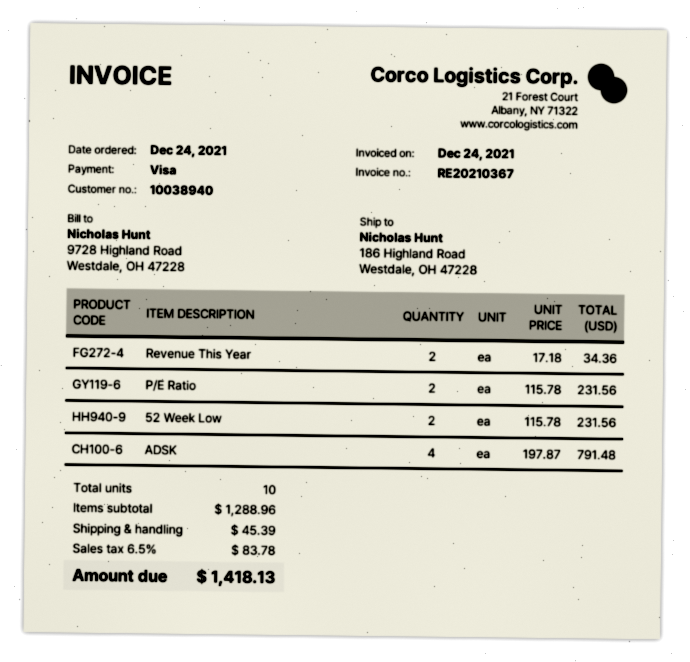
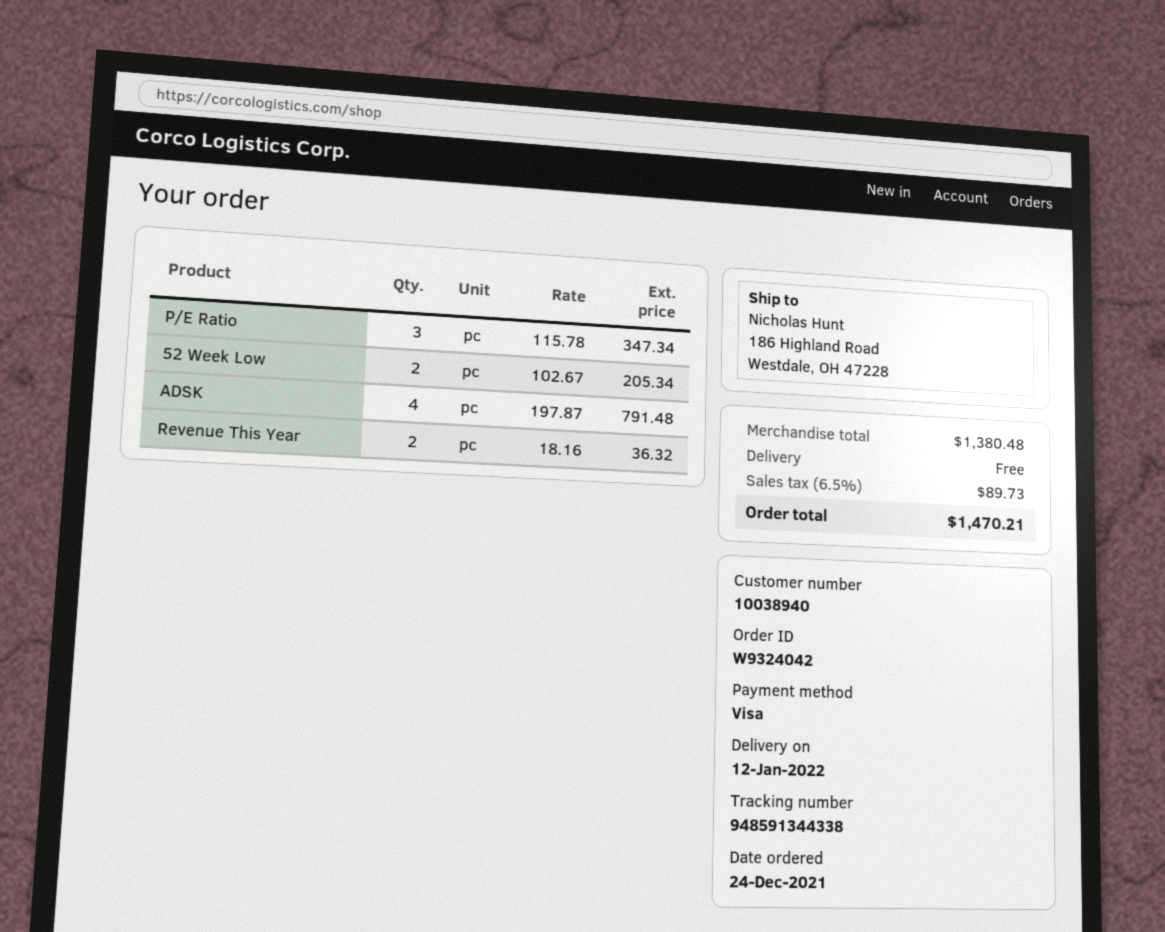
Revenue This Year: 2 x 17.18 = 34.36 -> 2 x 18.16 = 36.32
P/E Ratio: 2 x 115.78 = 231.56 -> 3 x 115.78 = 347.34
52 Week Low: 2 x 115.78 = 231.56 -> 2 x 102.67 = 205.34
subtotal: 1288.96 -> 1380.48
shipping: 45.39 -> 0.00
tax: 6.5% = 83.78 -> 6.5% = 89.73
total: 1418.13 -> 1470.21

